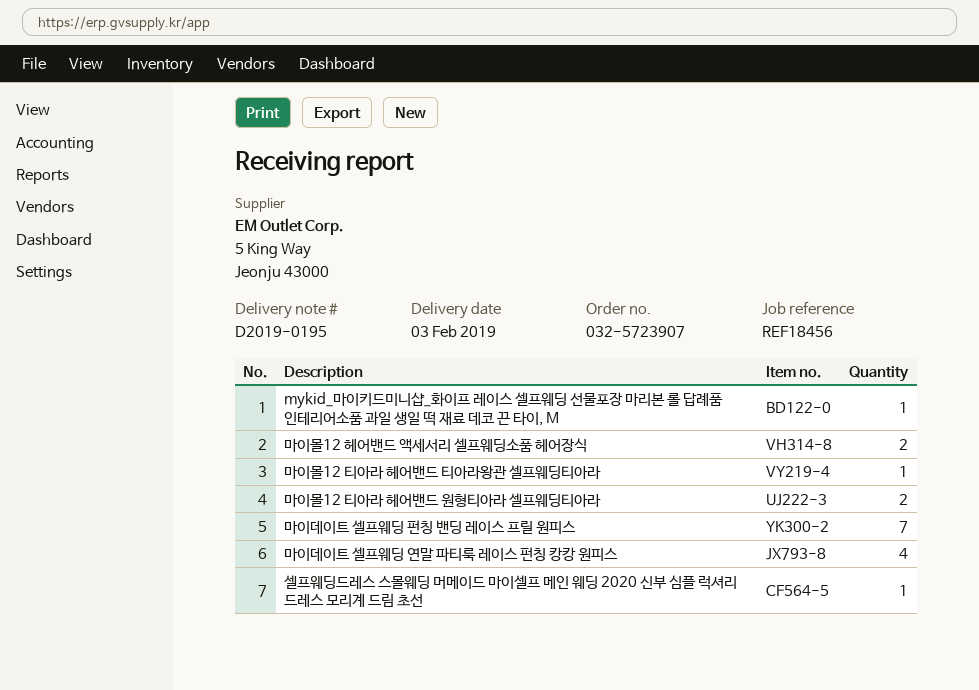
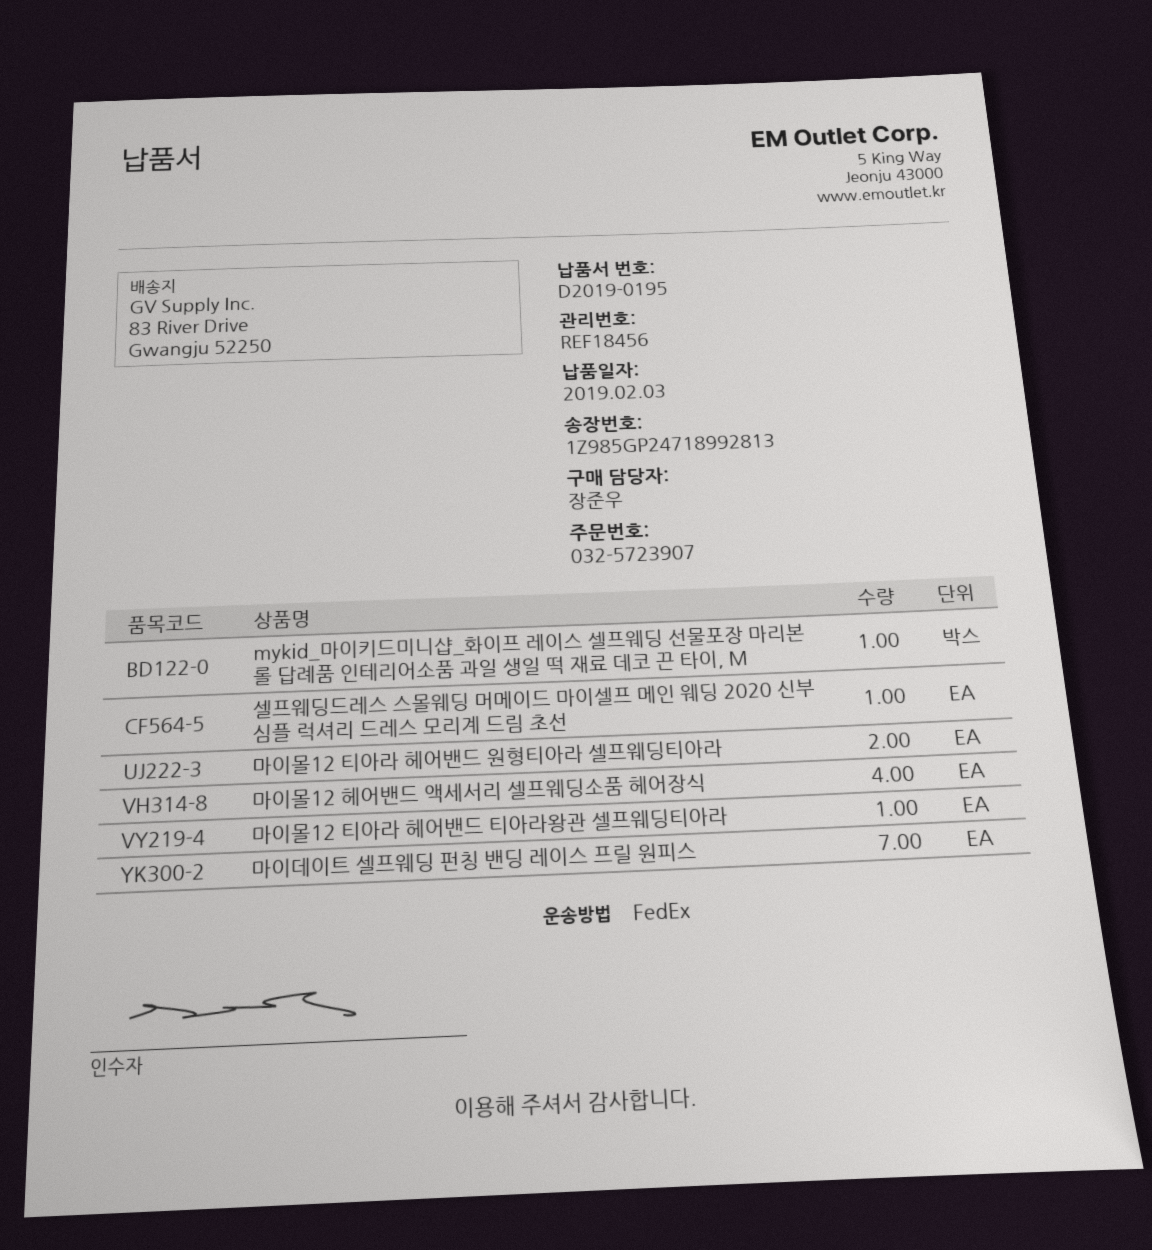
마이몰12 헤어밴드 액세서리 셀프웨딩소품 헤어장식: 2 -> 4
마이데이트 셀프웨딩 연말 파티룩 레이스 펀칭 캉캉 원피스: 4 -> none

